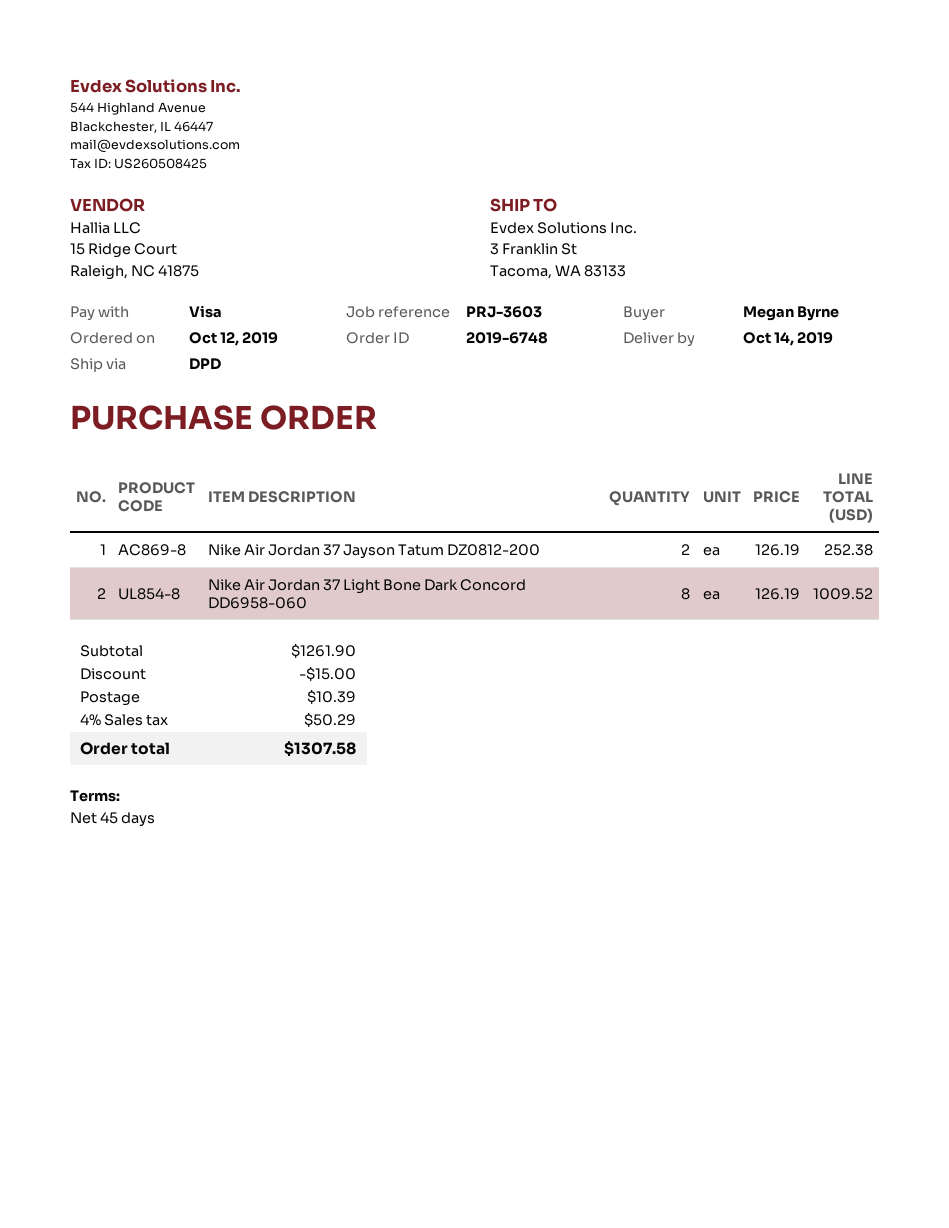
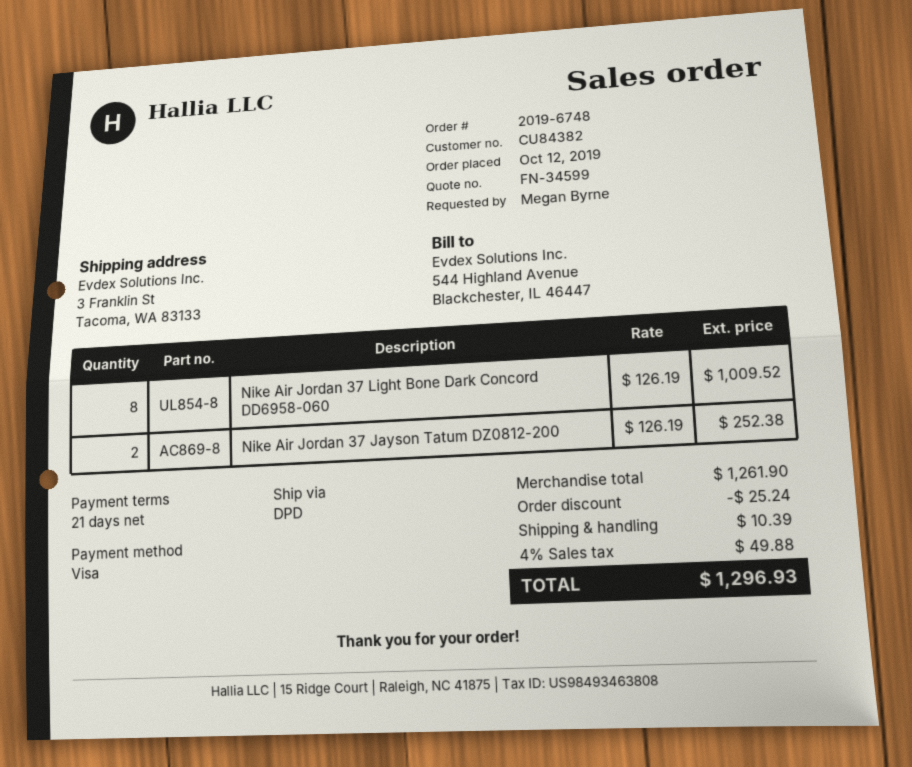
payment terms: 45 days -> 21 days
discount: 15.00 -> 25.24
tax: 4% = 50.29 -> 4% = 49.88
total: 1307.58 -> 1296.93

